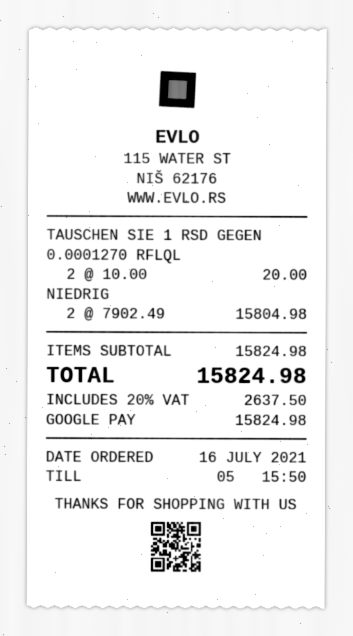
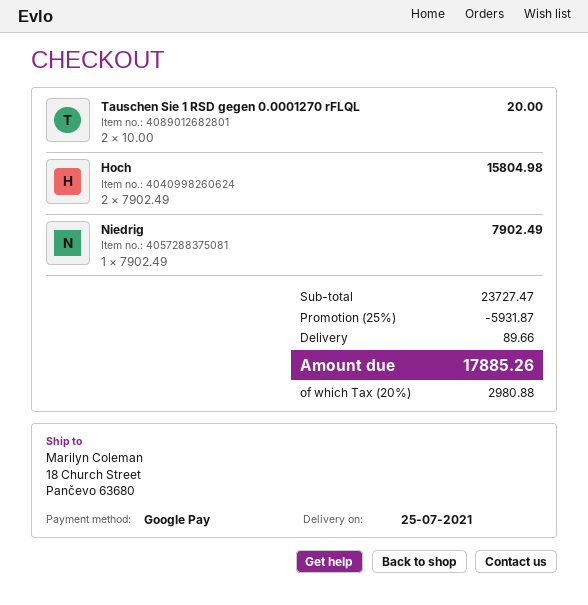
NIEDRIG: 2 x 7902.49 = 15804.98 -> 1 x 7902.49 = 7902.49
Hoch: none -> 2 x 7902.49 = 15804.98
subtotal: 15824.98 -> 23727.47
discount: none -> 25% = 5931.87
shipping: none -> 89.66
tax: 20% = 2637.50 -> 20% = 2980.88
total: 15824.98 -> 17885.26

